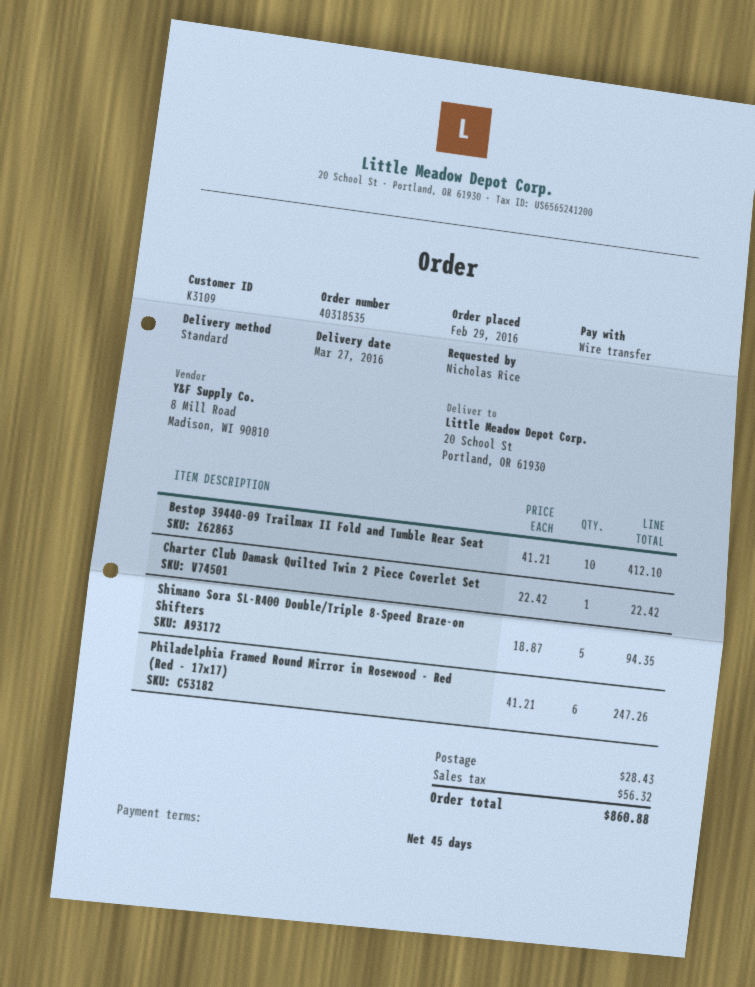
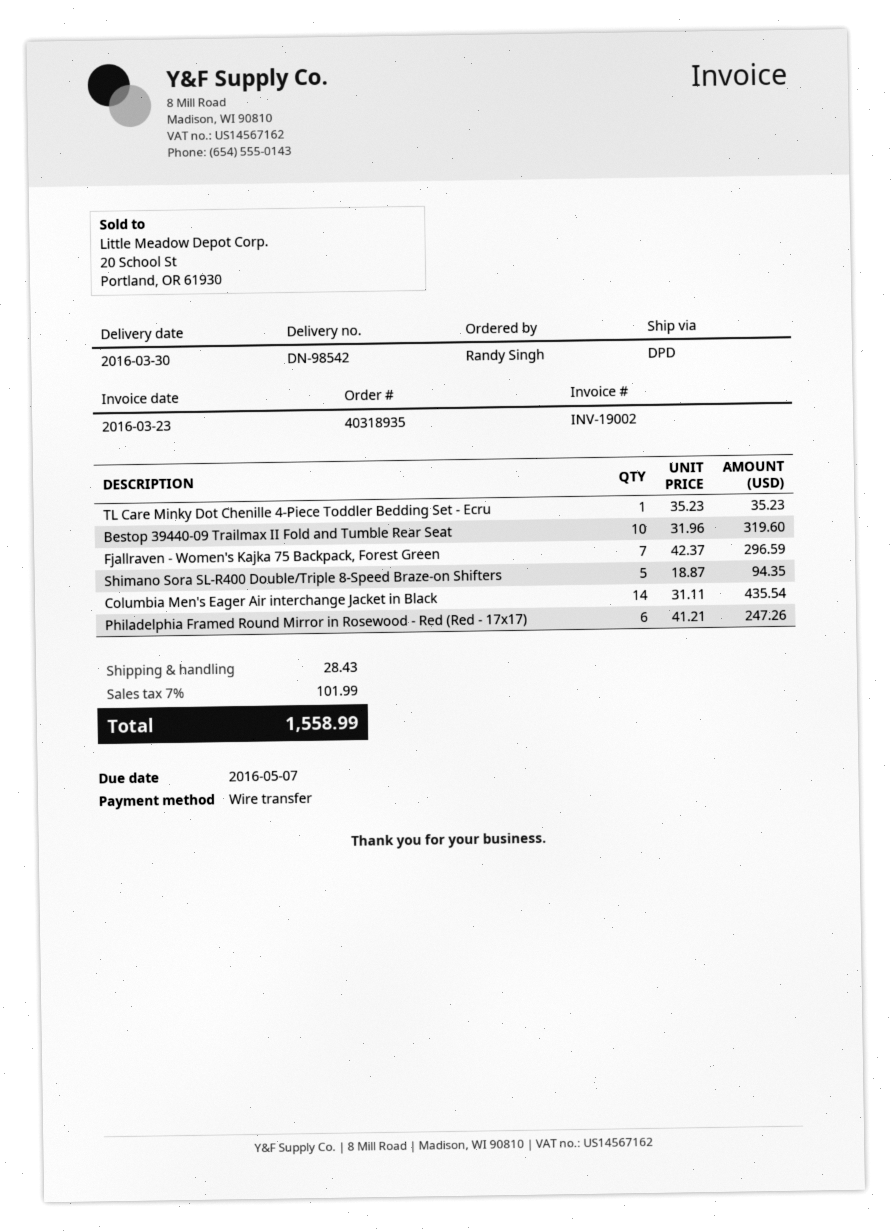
order number: 40318535 -> 40318935
delivery date: 2016-03-27 -> 2016-03-30
ordered by: Nicholas Rice -> Randy Singh
shipping method: standard -> DPD
Bestop 39440-09 Trailmax II Fold and Tumble Rear Seat: 10 x 41.21 = 412.10 -> 10 x 31.96 = 319.60
Charter Club Damask Quilted Twin 2 Piece Coverlet Set: 1 x 22.42 = 22.42 -> none
TL Care Minky Dot Chenille 4-Piece Toddler Bedding Set - Ecru: none -> 1 x 35.23 = 35.23
Fjallraven - Women's Kajka 75 Backpack, Forest Green: none -> 7 x 42.37 = 296.59
Columbia Men's Eager Air interchange Jacket in Black: none -> 14 x 31.11 = 435.54
tax: 56.32 -> 101.99
total: 860.88 -> 1558.99

